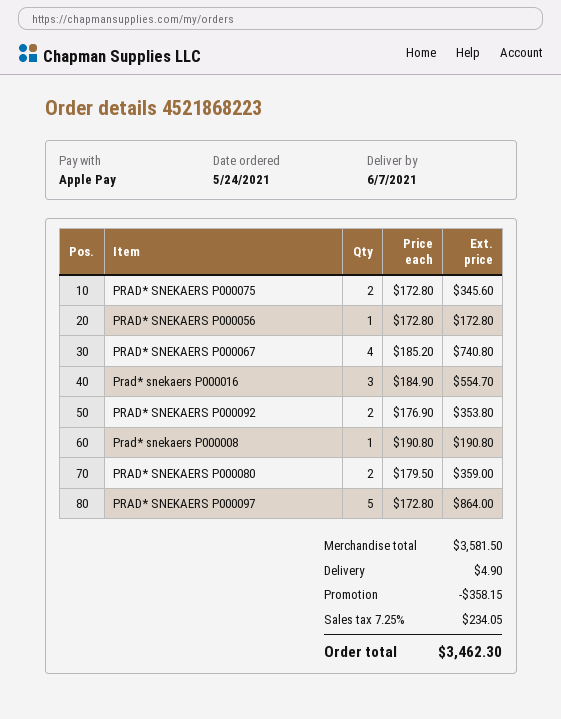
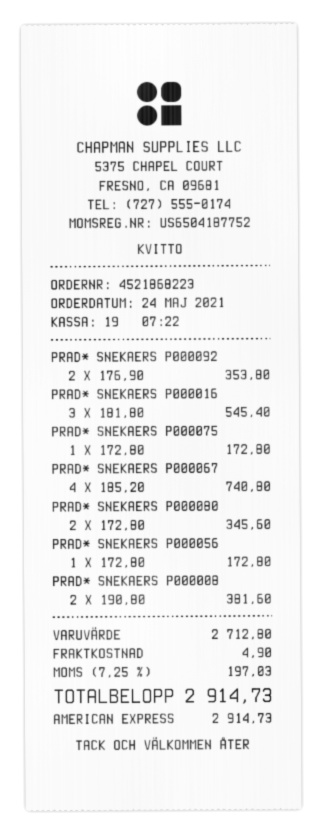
payment method: Apple Pay -> American Express
PRAD* SNEKAERS P000075: 2 x 172.80 = 345.60 -> 1 x 172.80 = 172.80
Prad* snekaers P000016: 3 x 184.90 = 554.70 -> 3 x 181.80 = 545.40
Prad* snekaers P000008: 1 x 190.80 = 190.80 -> 2 x 190.80 = 381.60
PRAD* SNEKAERS P000080: 2 x 179.50 = 359.00 -> 2 x 172.80 = 345.60
PRAD* SNEKAERS P000097: 5 x 172.80 = 864.00 -> none
subtotal: 3581.50 -> 2712.80
discount: 358.15 -> none
tax: 7.25% = 234.05 -> 7.25% = 197.03
total: 3462.30 -> 2914.73

